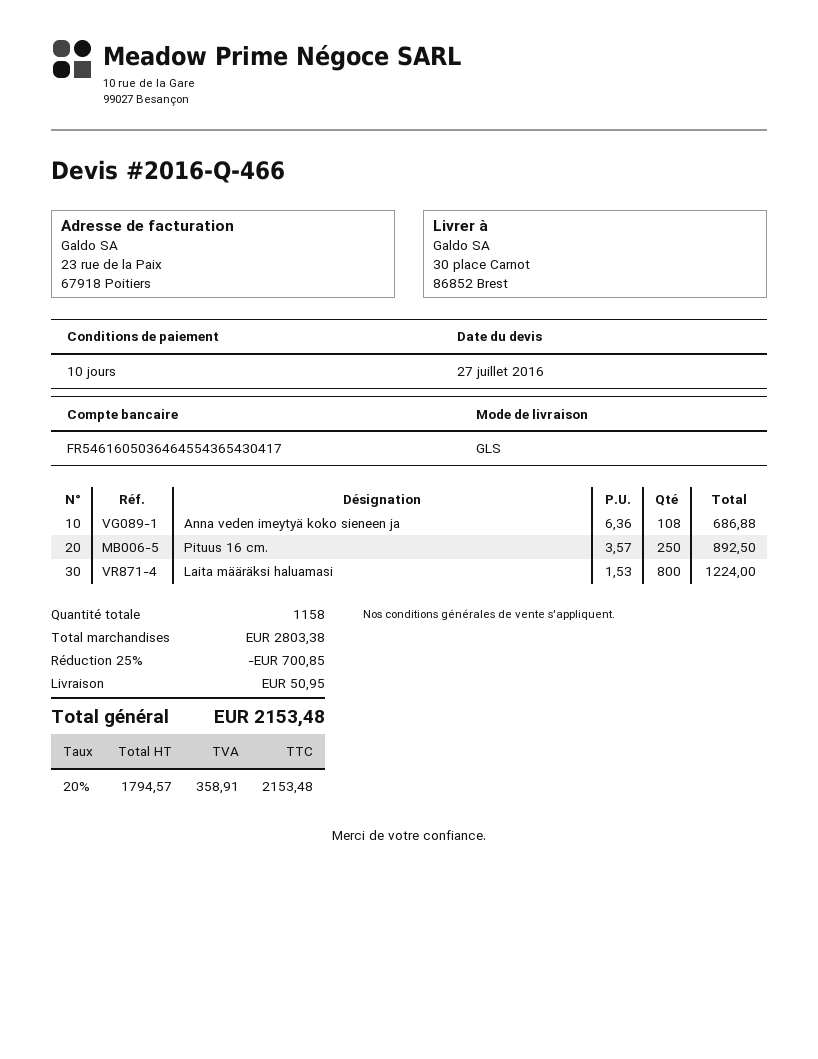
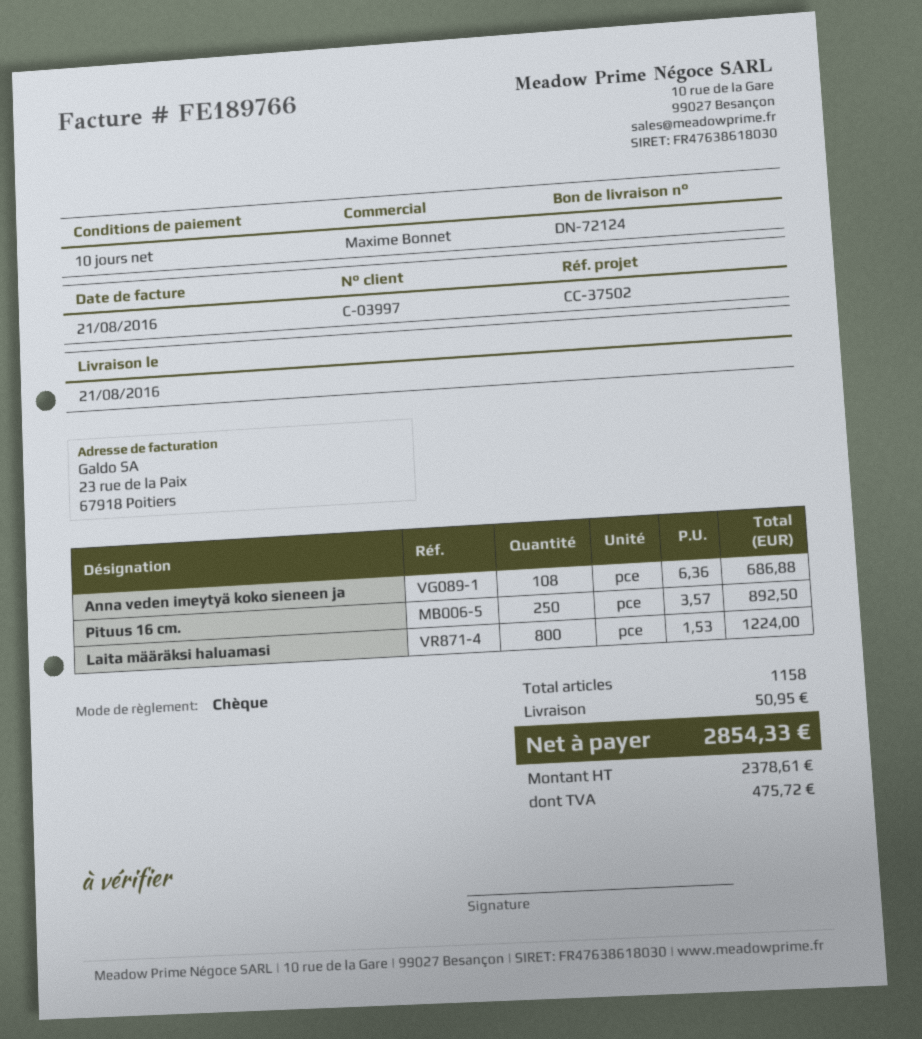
discount: 25% = 700.85 -> none
net: 1794.57 -> 2378.61
tax: 358.91 -> 475.72
total: 2153.48 -> 2854.33

